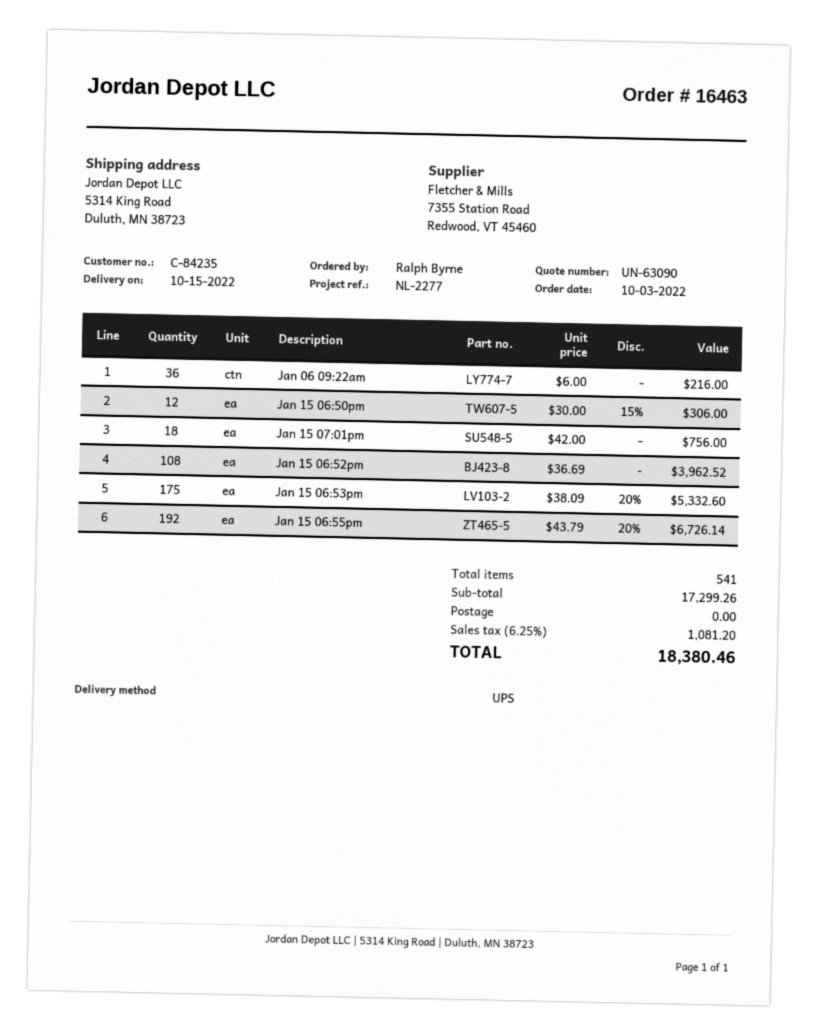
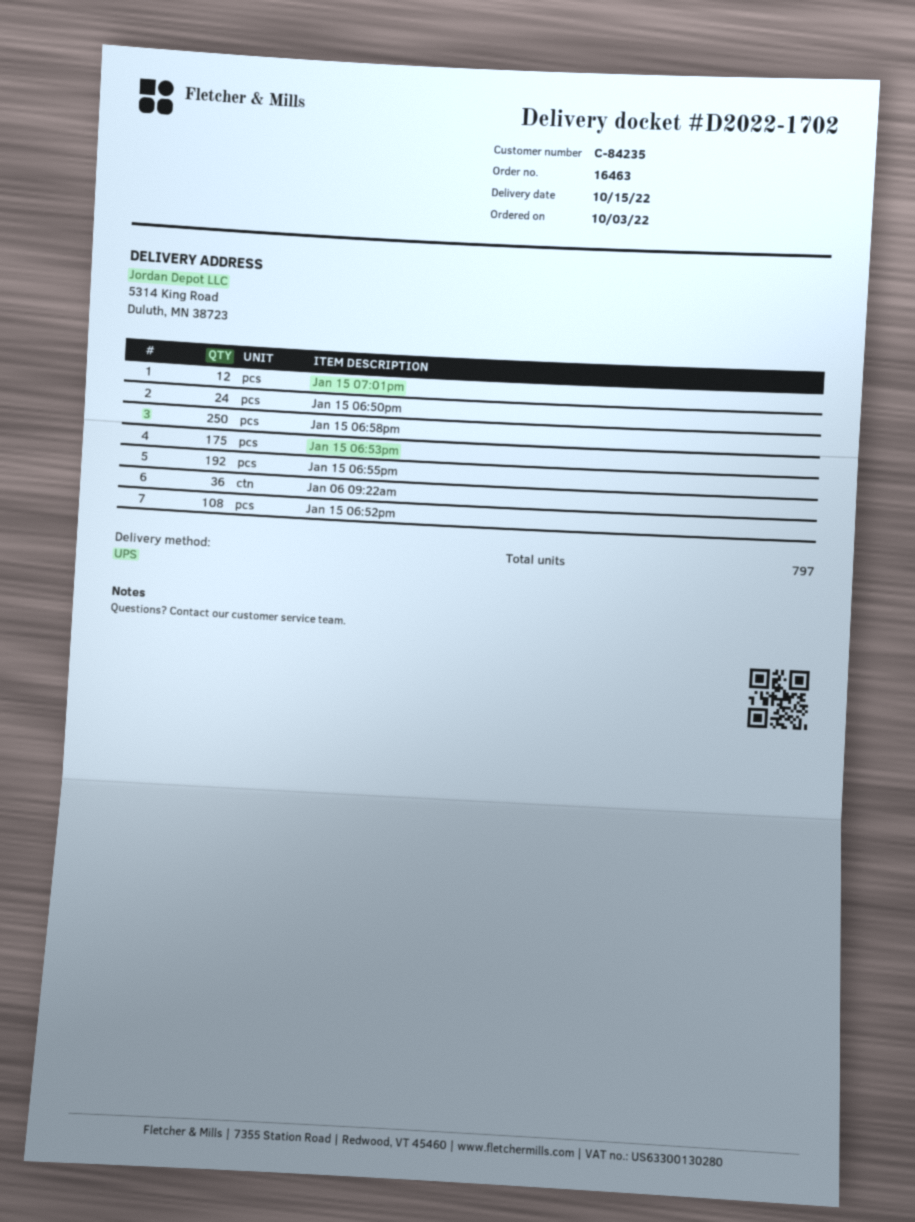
Jan 15 06:50pm: 12 -> 24
Jan 15 07:01pm: 18 -> 12
Jan 15 06:58pm: none -> 250
total quantity: 541 -> 797

